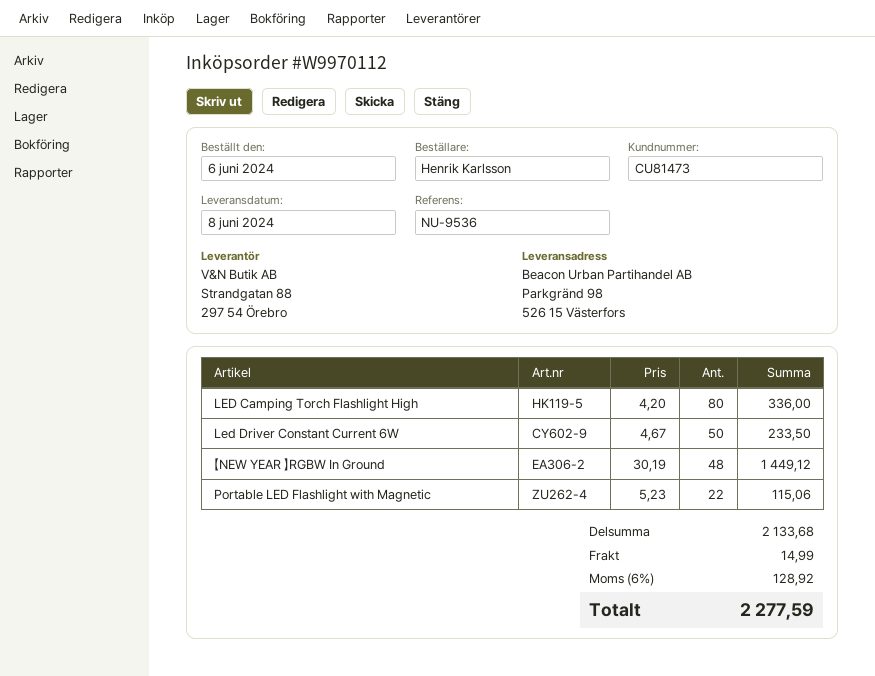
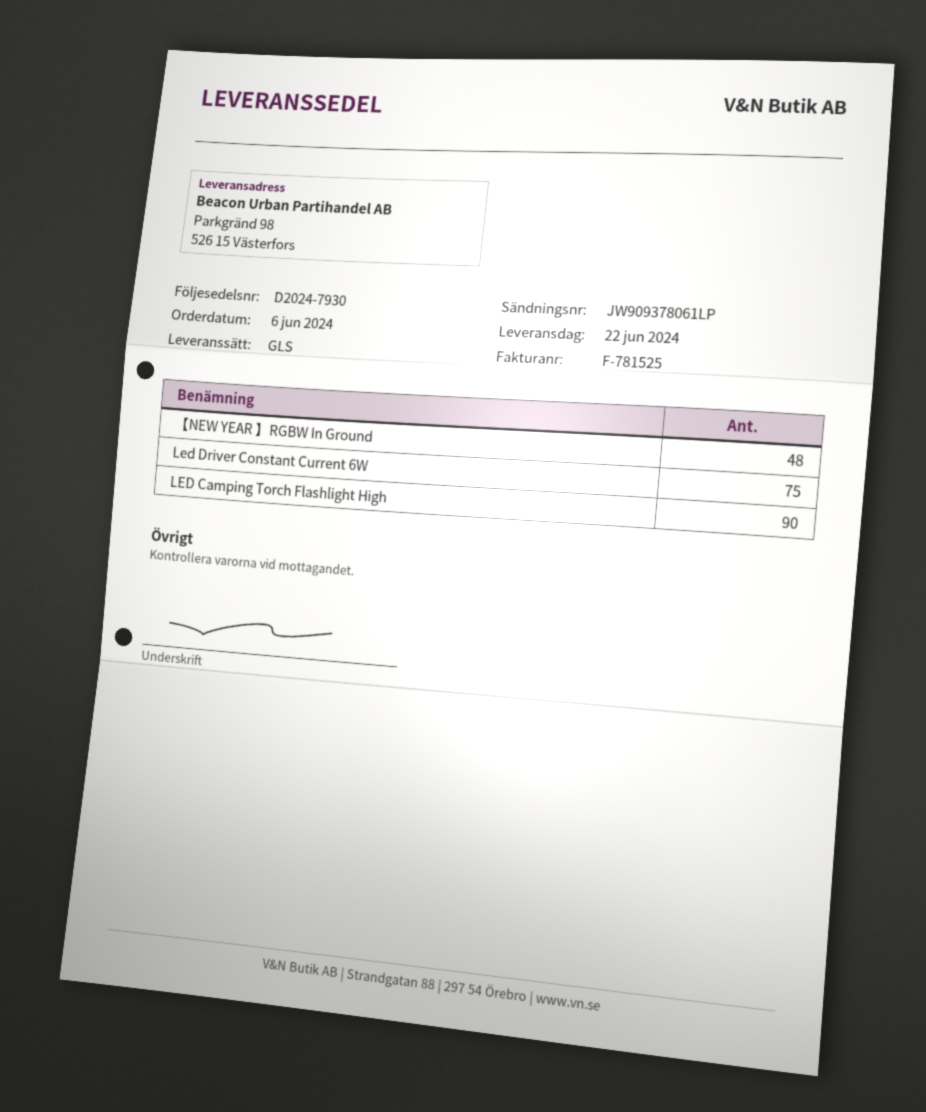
delivery date: 2024-06-08 -> 2024-06-22
LED Camping Torch Flashlight High: 80 -> 90
Led Driver Constant Current 6W: 50 -> 75
Portable LED Flashlight with Magnetic: 22 -> none

